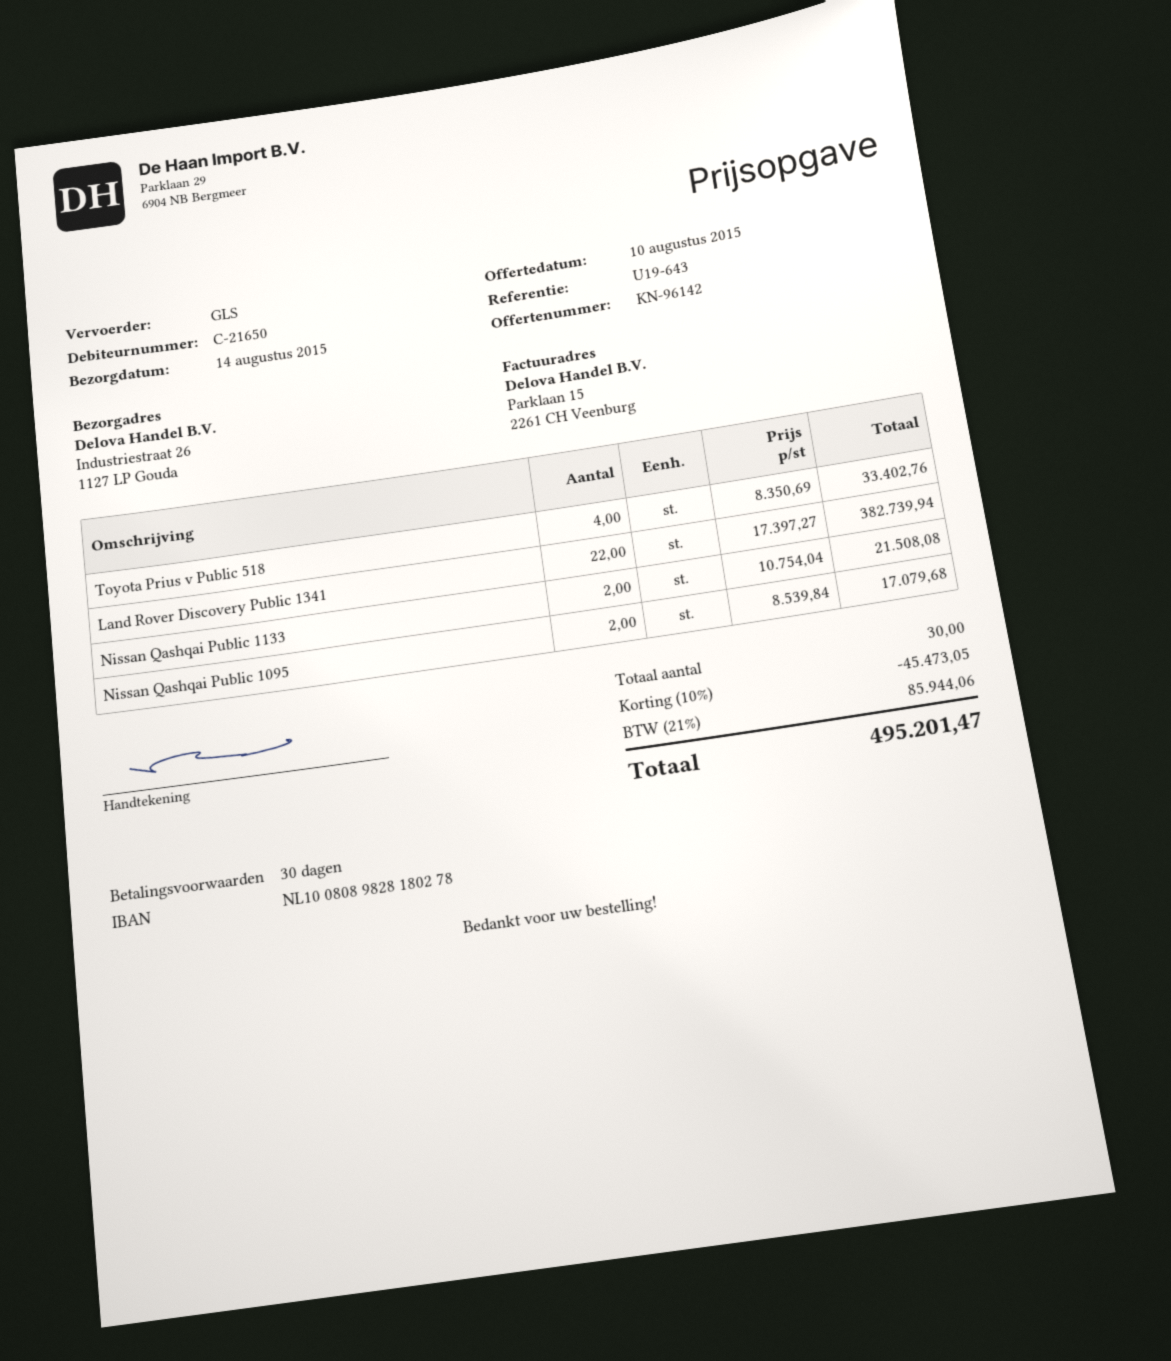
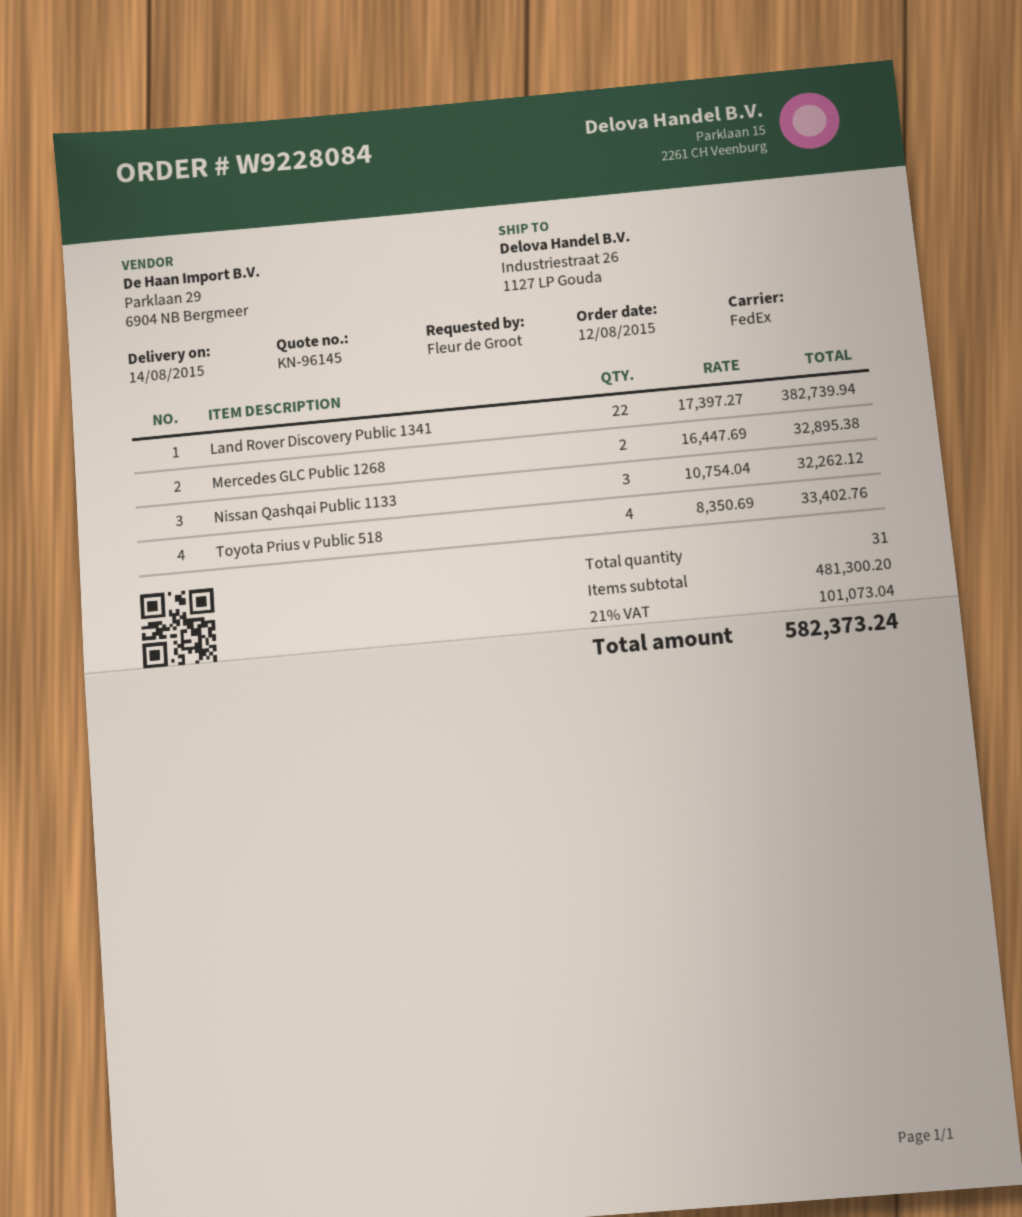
quote number: KN-96142 -> KN-96145
shipping method: GLS -> FedEx
Nissan Qashqai Public 1133: 2 x 10754.04 = 21508.08 -> 3 x 10754.04 = 32262.12
Nissan Qashqai Public 1095: 2 x 8539.84 = 17079.68 -> none
Mercedes GLC Public 1268: none -> 2 x 16447.69 = 32895.38
total quantity: 30 -> 31
discount: 10% = 45473.05 -> none
tax: 21% = 85944.06 -> 21% = 101073.04
total: 495201.47 -> 582373.24

